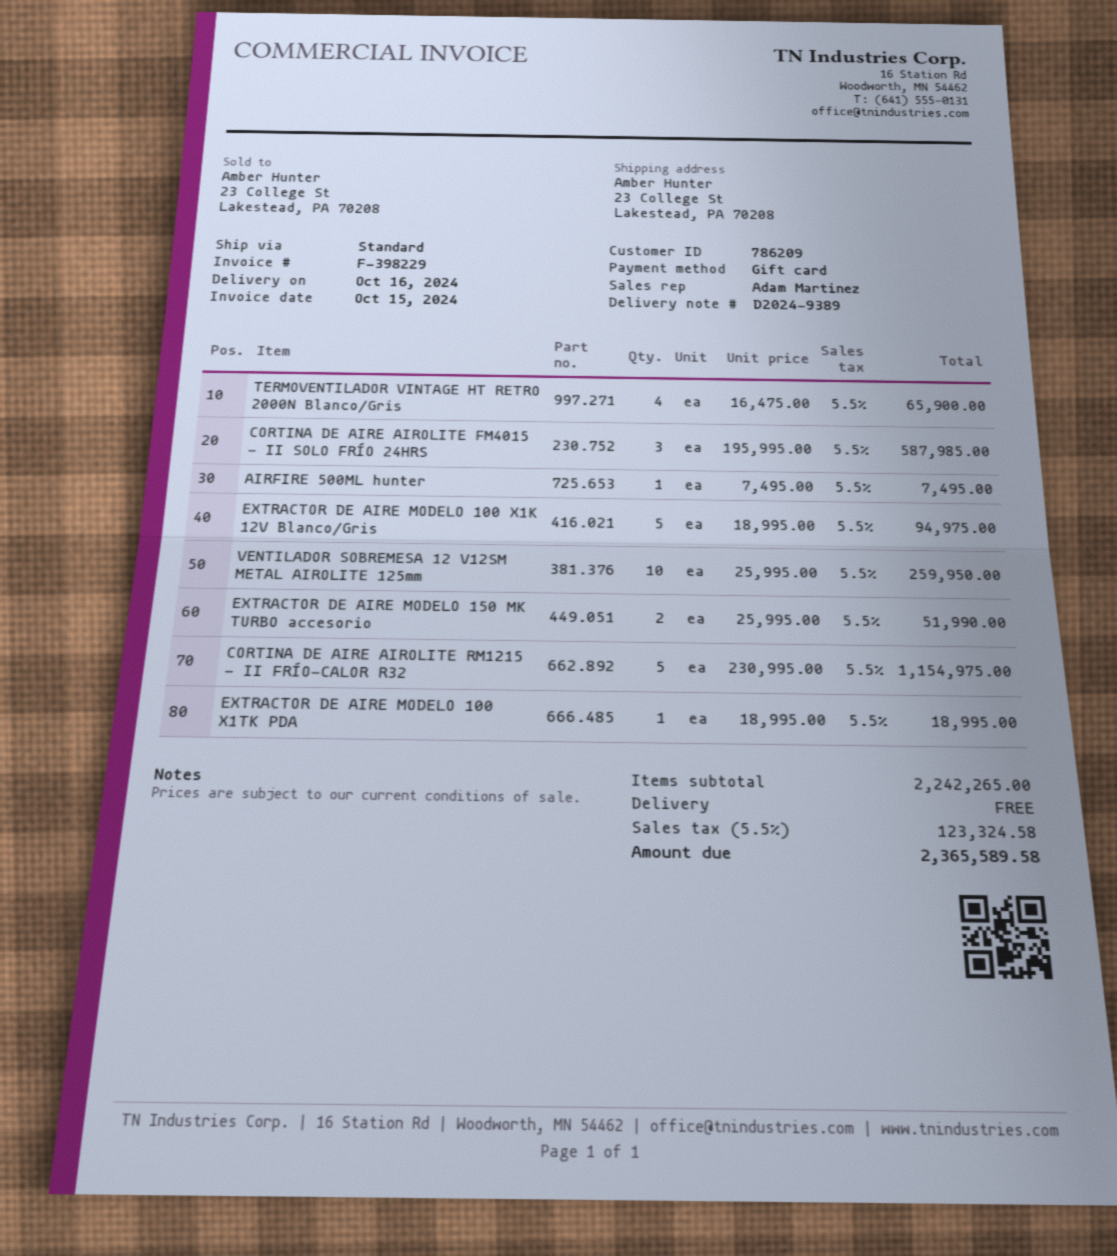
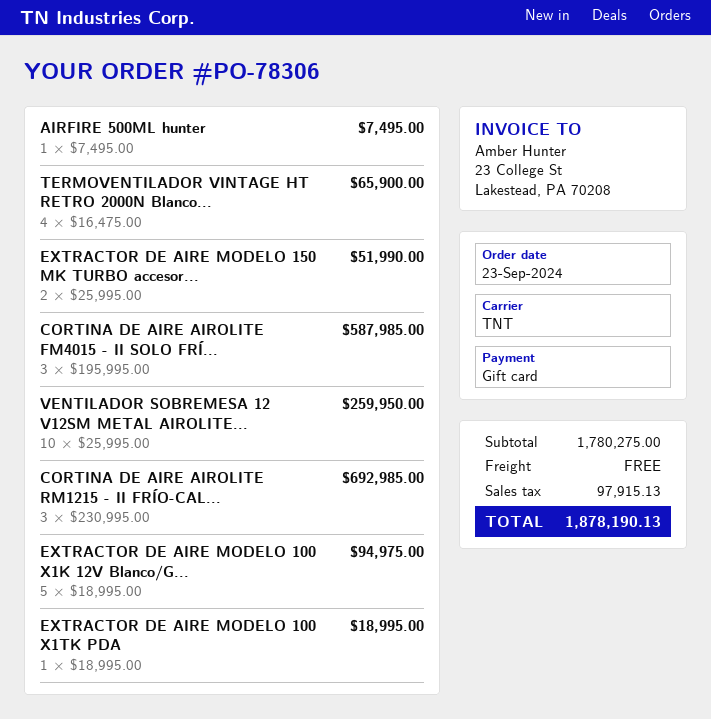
shipping method: standard -> TNT
CORTINA DE AIRE AIROLITE RM1215 - II FRÍO-CALOR R32: 5 x 230995.00 = 1154975.00 -> 3 x 230995.00 = 692985.00
subtotal: 2242265.00 -> 1780275.00
tax: 123324.58 -> 97915.13
total: 2365589.58 -> 1878190.13

